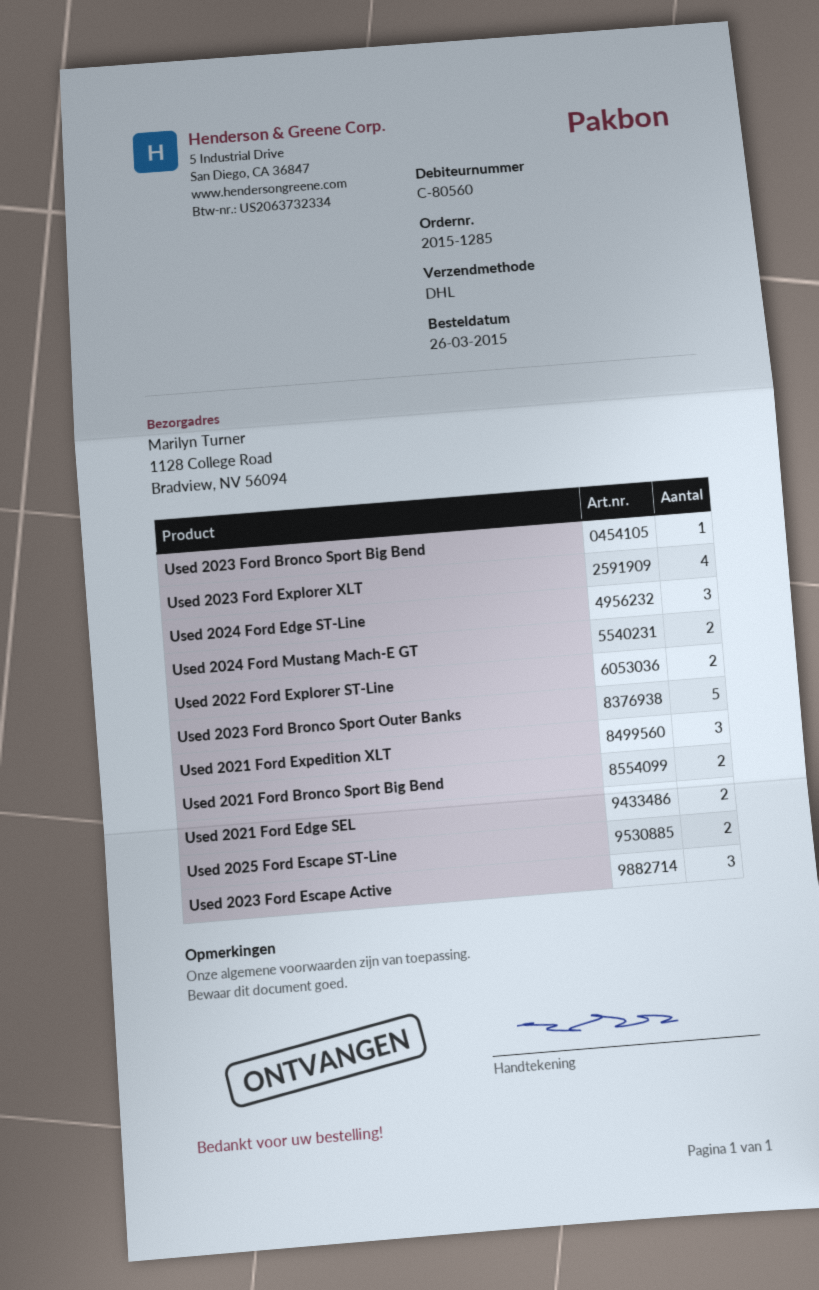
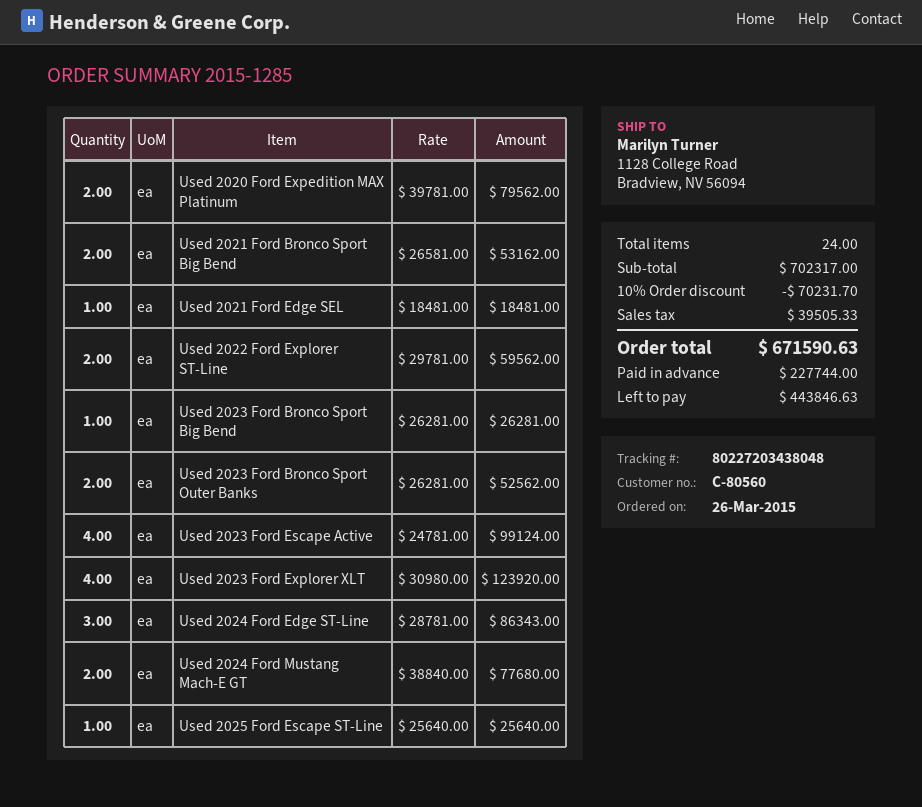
Used 2023 Ford Bronco Sport Outer Banks: 5 -> 2
Used 2021 Ford Expedition XLT: 3 -> none
Used 2021 Ford Edge SEL: 2 -> 1
Used 2025 Ford Escape ST-Line: 2 -> 1
Used 2023 Ford Escape Active: 3 -> 4
Used 2020 Ford Expedition MAX Platinum: none -> 2

